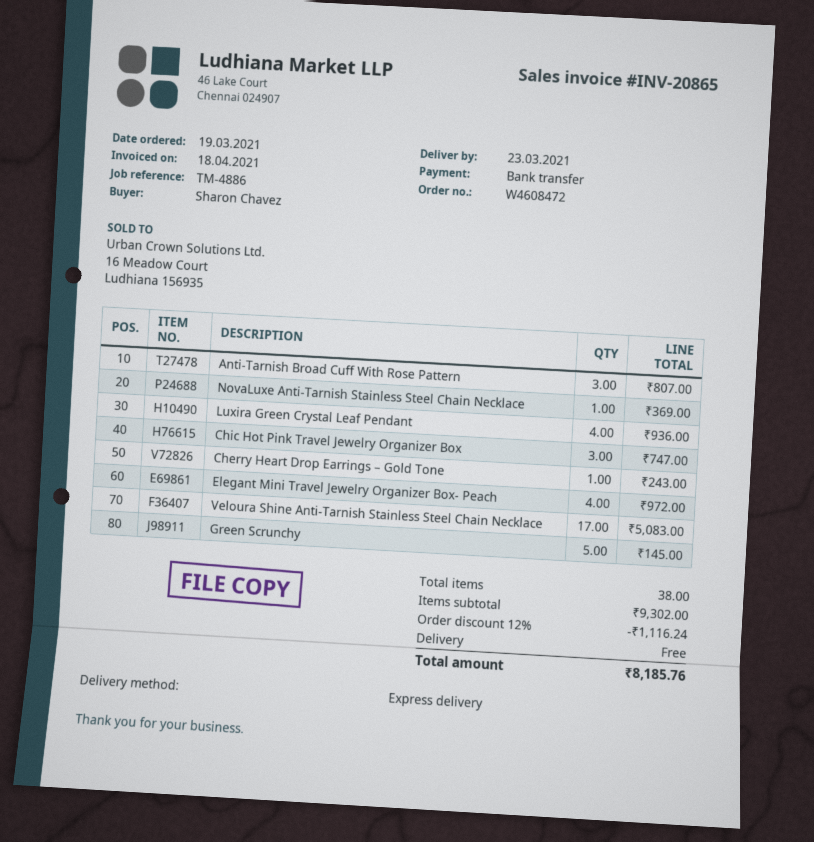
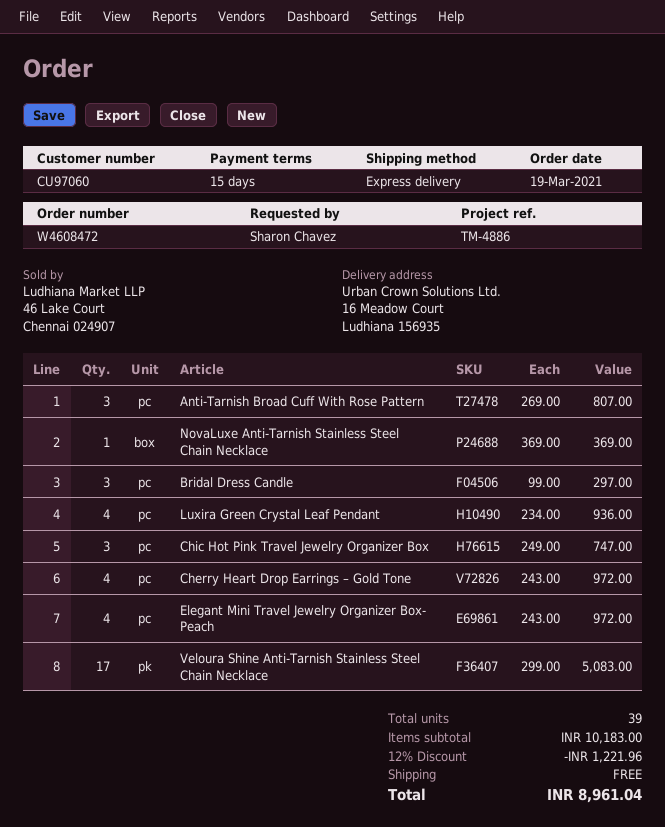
Cherry Heart Drop Earrings – Gold Tone: 1 for 243.00 -> 4 for 972.00
Green Scrunchy: 5 for 145.00 -> none
Bridal Dress Candle: none -> 3 for 297.00
total quantity: 38 -> 39
subtotal: 9302.00 -> 10183.00
discount: 12% = 1116.24 -> 12% = 1221.96
total: 8185.76 -> 8961.04

